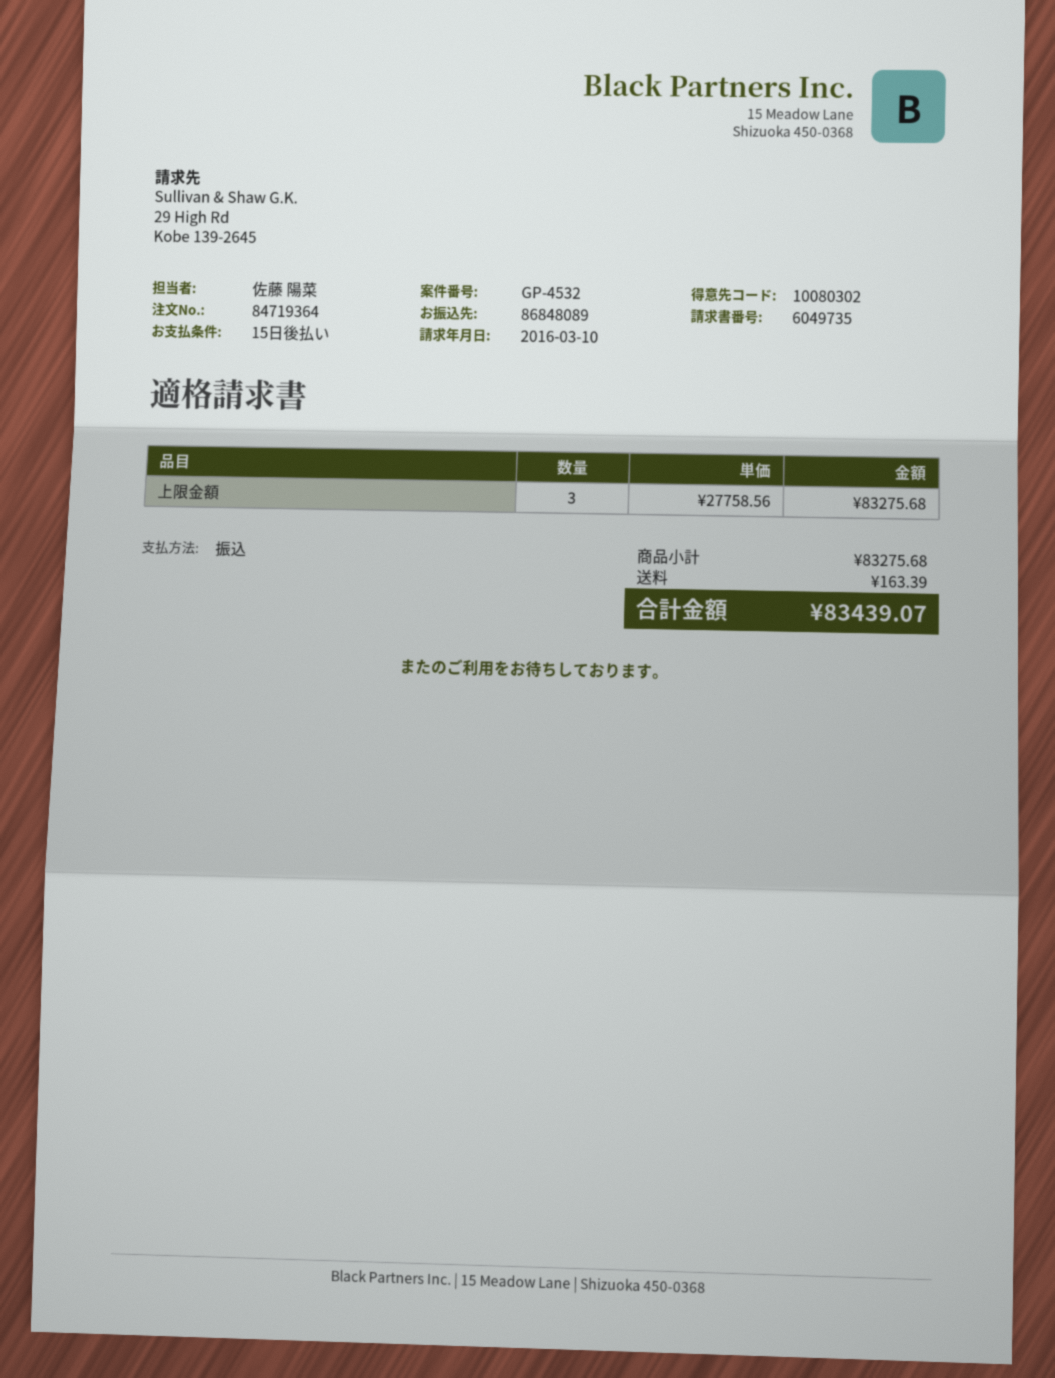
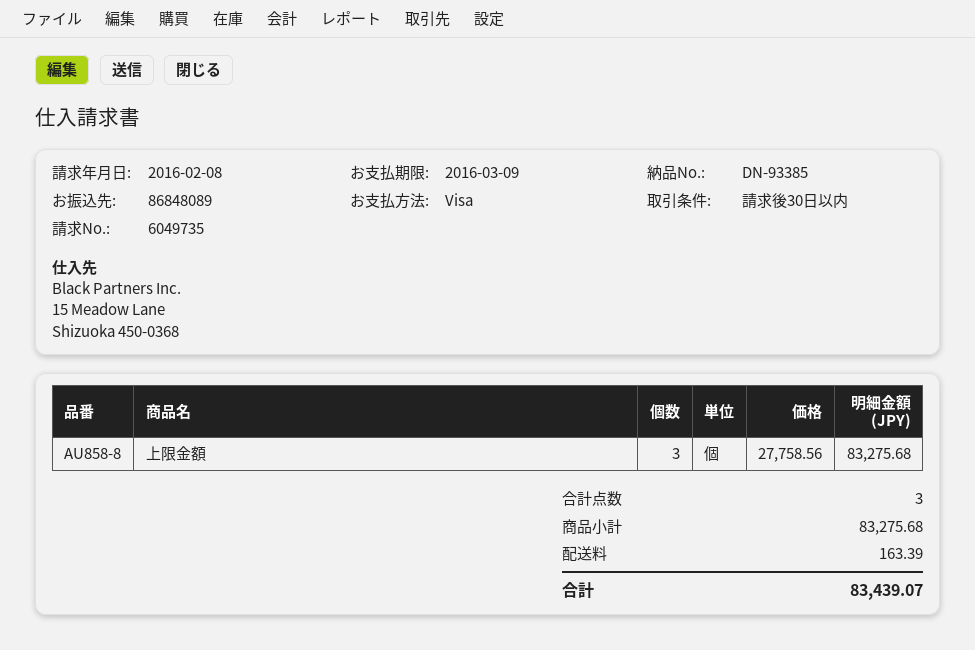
invoice date: 2016-03-10 -> 2016-02-08
payment terms: 15 days -> 30 days
payment method: bank transfer -> Visa

